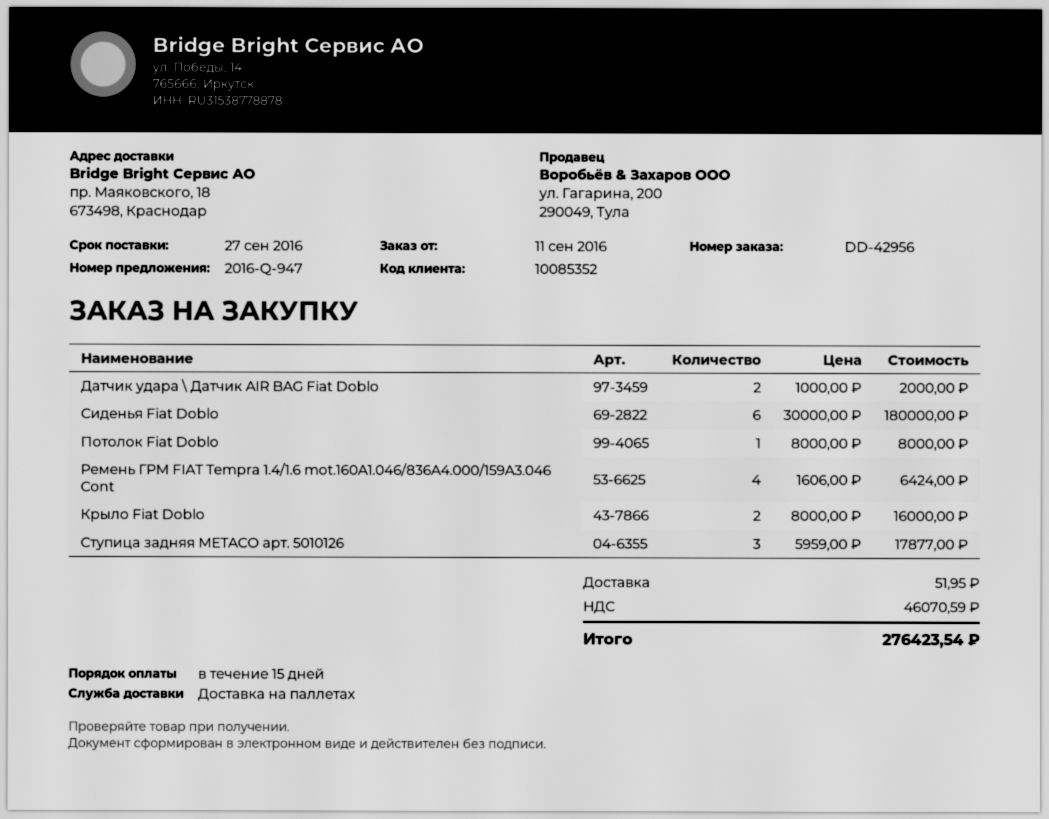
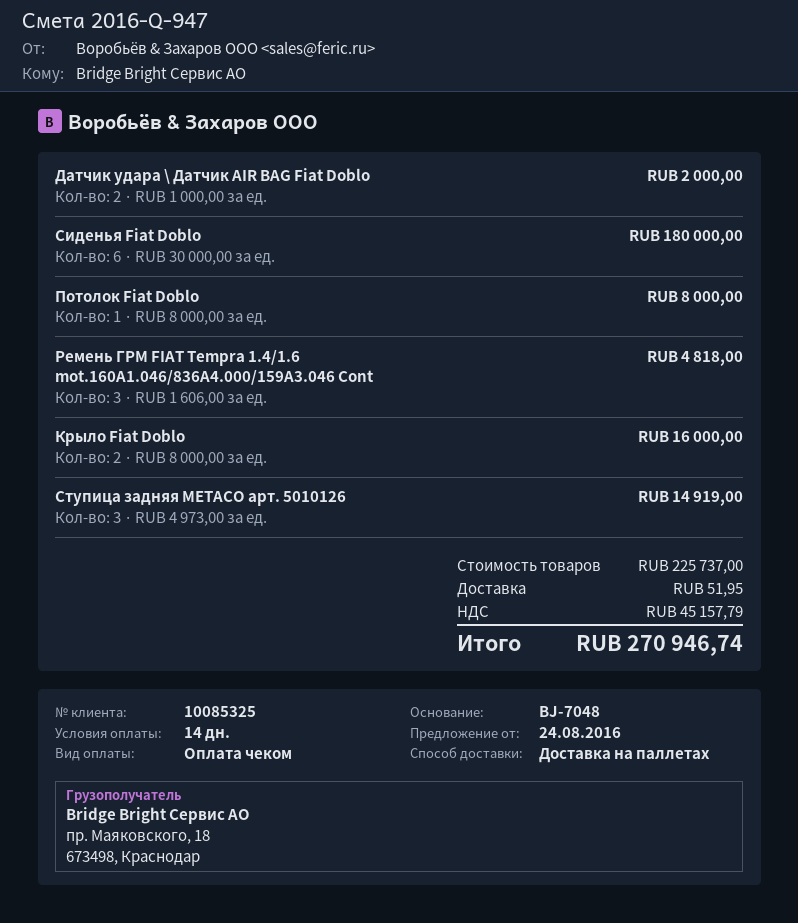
payment terms: 15 days -> 14 days
customer number: 10085352 -> 10085325
Ремень ГРМ FIAT Tempra 1.4/1.6 mot.160A1.046/836A4.000/159A3.046 Cont: 4 x 1606.00 = 6424.00 -> 3 x 1606.00 = 4818.00
Ступица задняя METACO арт. 5010126: 3 x 5959.00 = 17877.00 -> 3 x 4973.00 = 14919.00
tax: 46070.59 -> 45157.79
total: 276423.54 -> 270946.74

